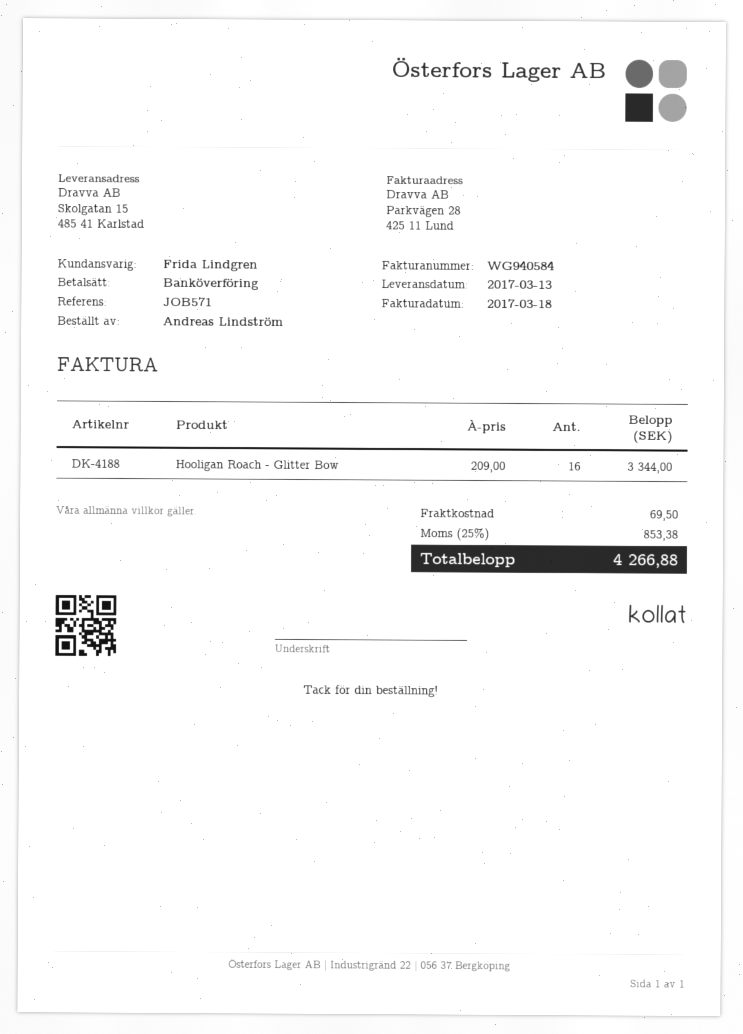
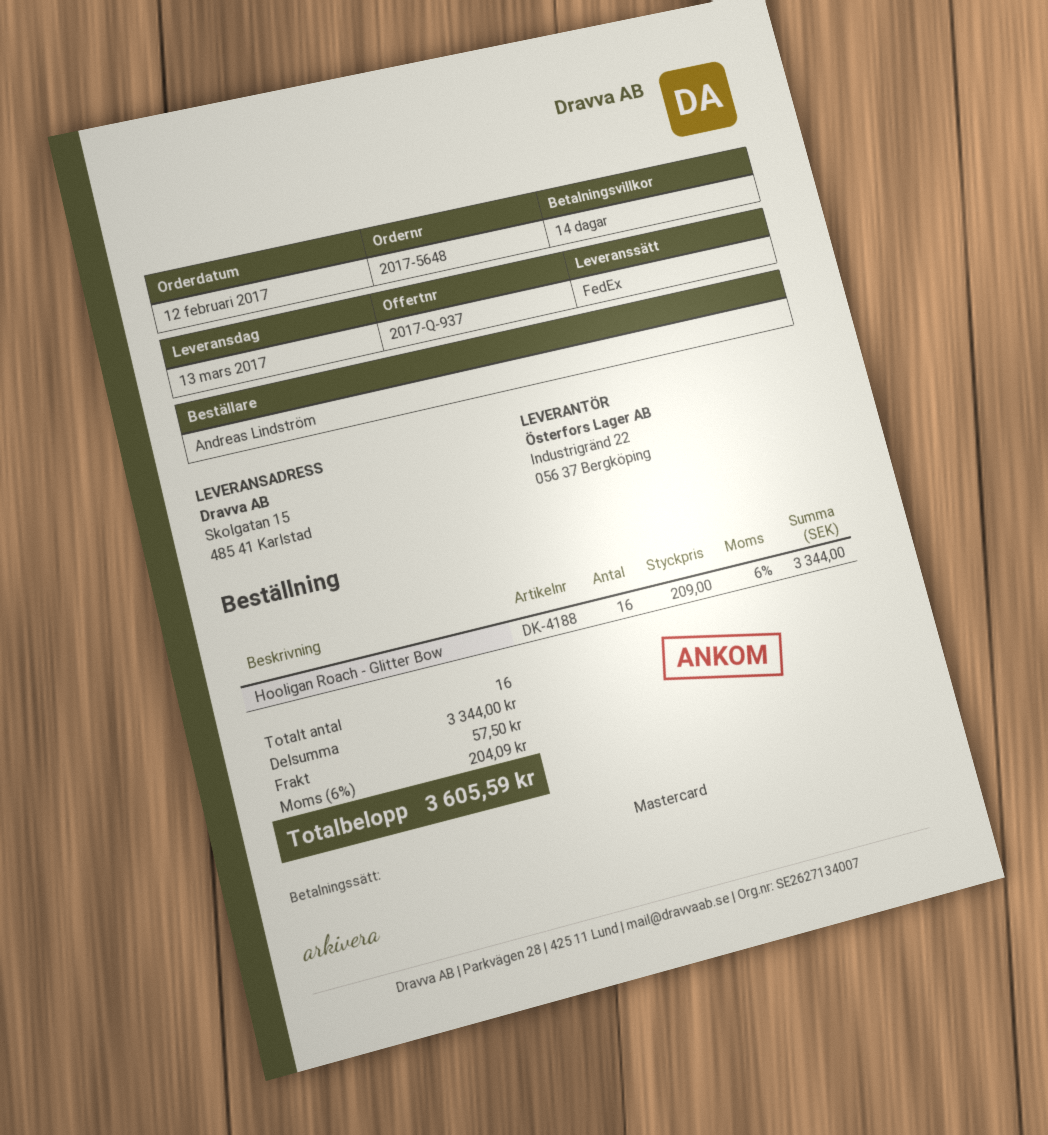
payment method: bank transfer -> Mastercard
shipping: 69.50 -> 57.50
tax: 25% = 853.38 -> 6% = 204.09
total: 4266.88 -> 3605.59

